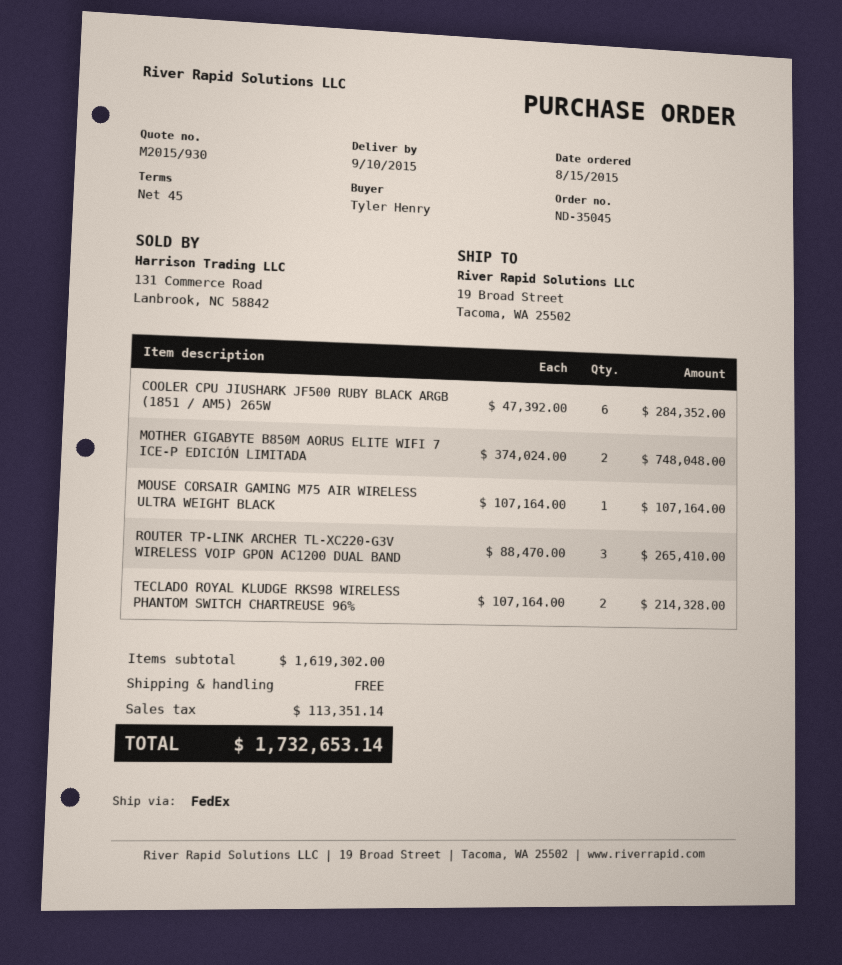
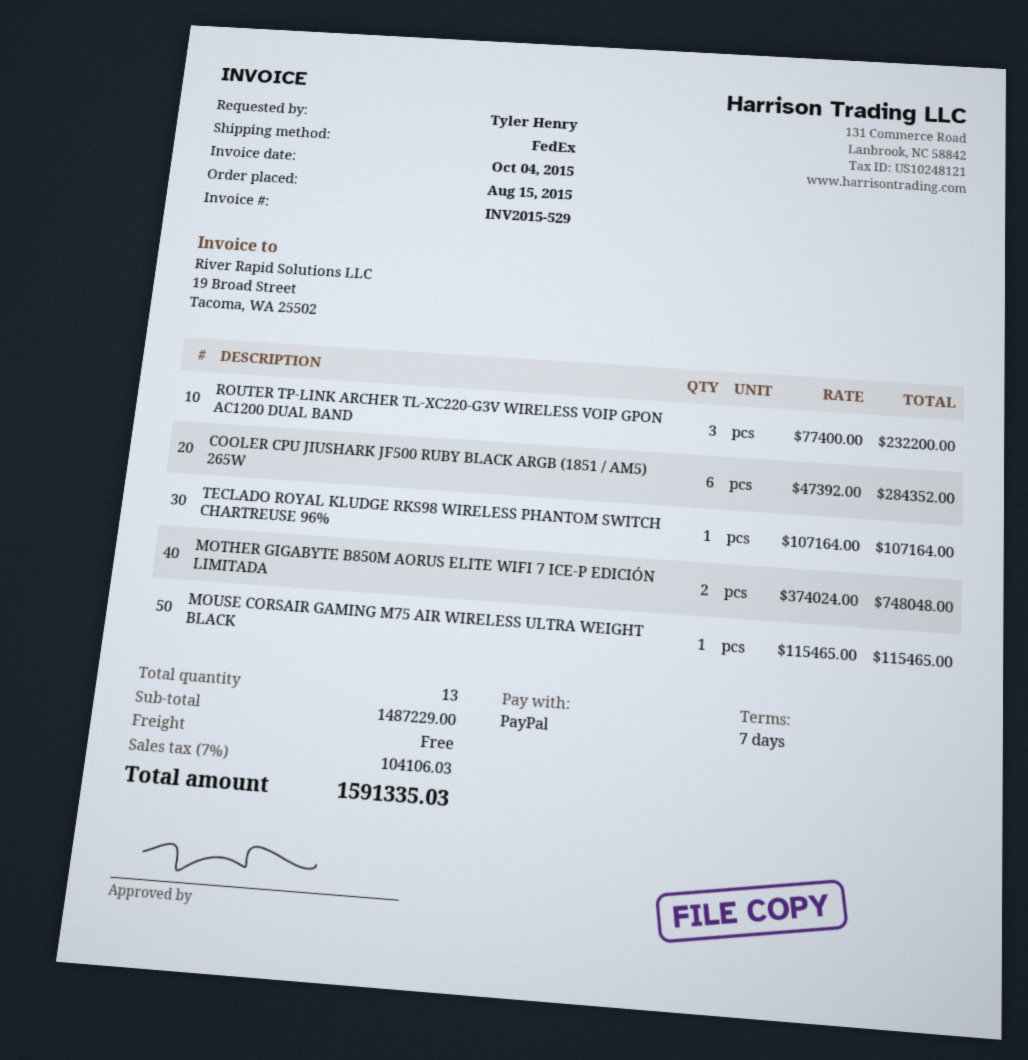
payment terms: 45 days -> 7 days
MOUSE CORSAIR GAMING M75 AIR WIRELESS ULTRA WEIGHT BLACK: 1 x 107164.00 = 107164.00 -> 1 x 115465.00 = 115465.00
ROUTER TP-LINK ARCHER TL-XC220-G3V WIRELESS VOIP GPON AC1200 DUAL BAND: 3 x 88470.00 = 265410.00 -> 3 x 77400.00 = 232200.00
TECLADO ROYAL KLUDGE RKS98 WIRELESS PHANTOM SWITCH CHARTREUSE 96%: 2 x 107164.00 = 214328.00 -> 1 x 107164.00 = 107164.00
subtotal: 1619302.00 -> 1487229.00
tax: 113351.14 -> 104106.03
total: 1732653.14 -> 1591335.03

